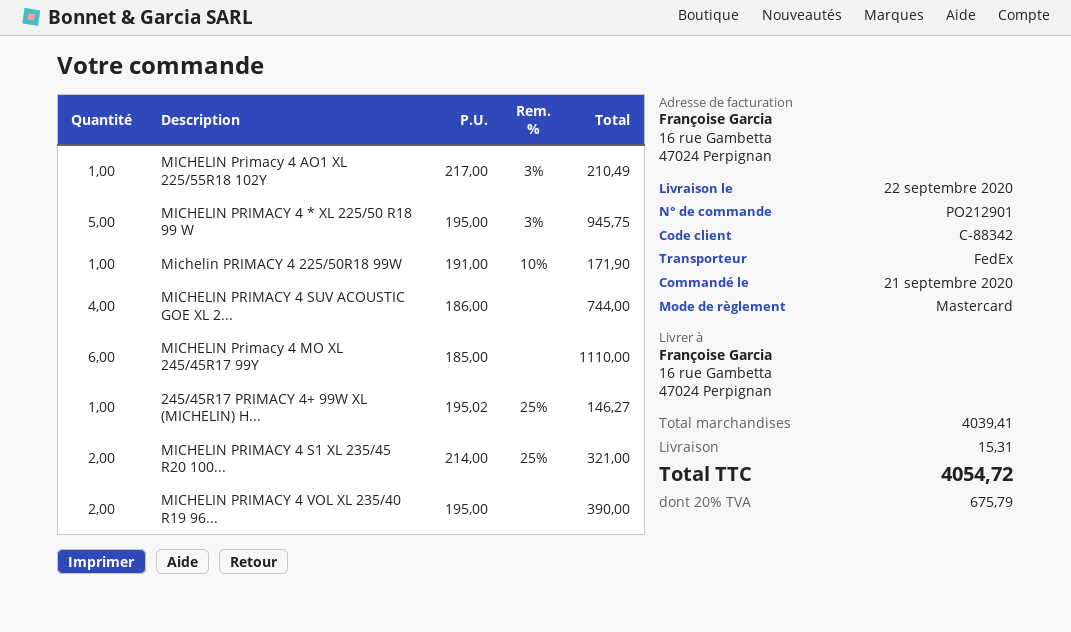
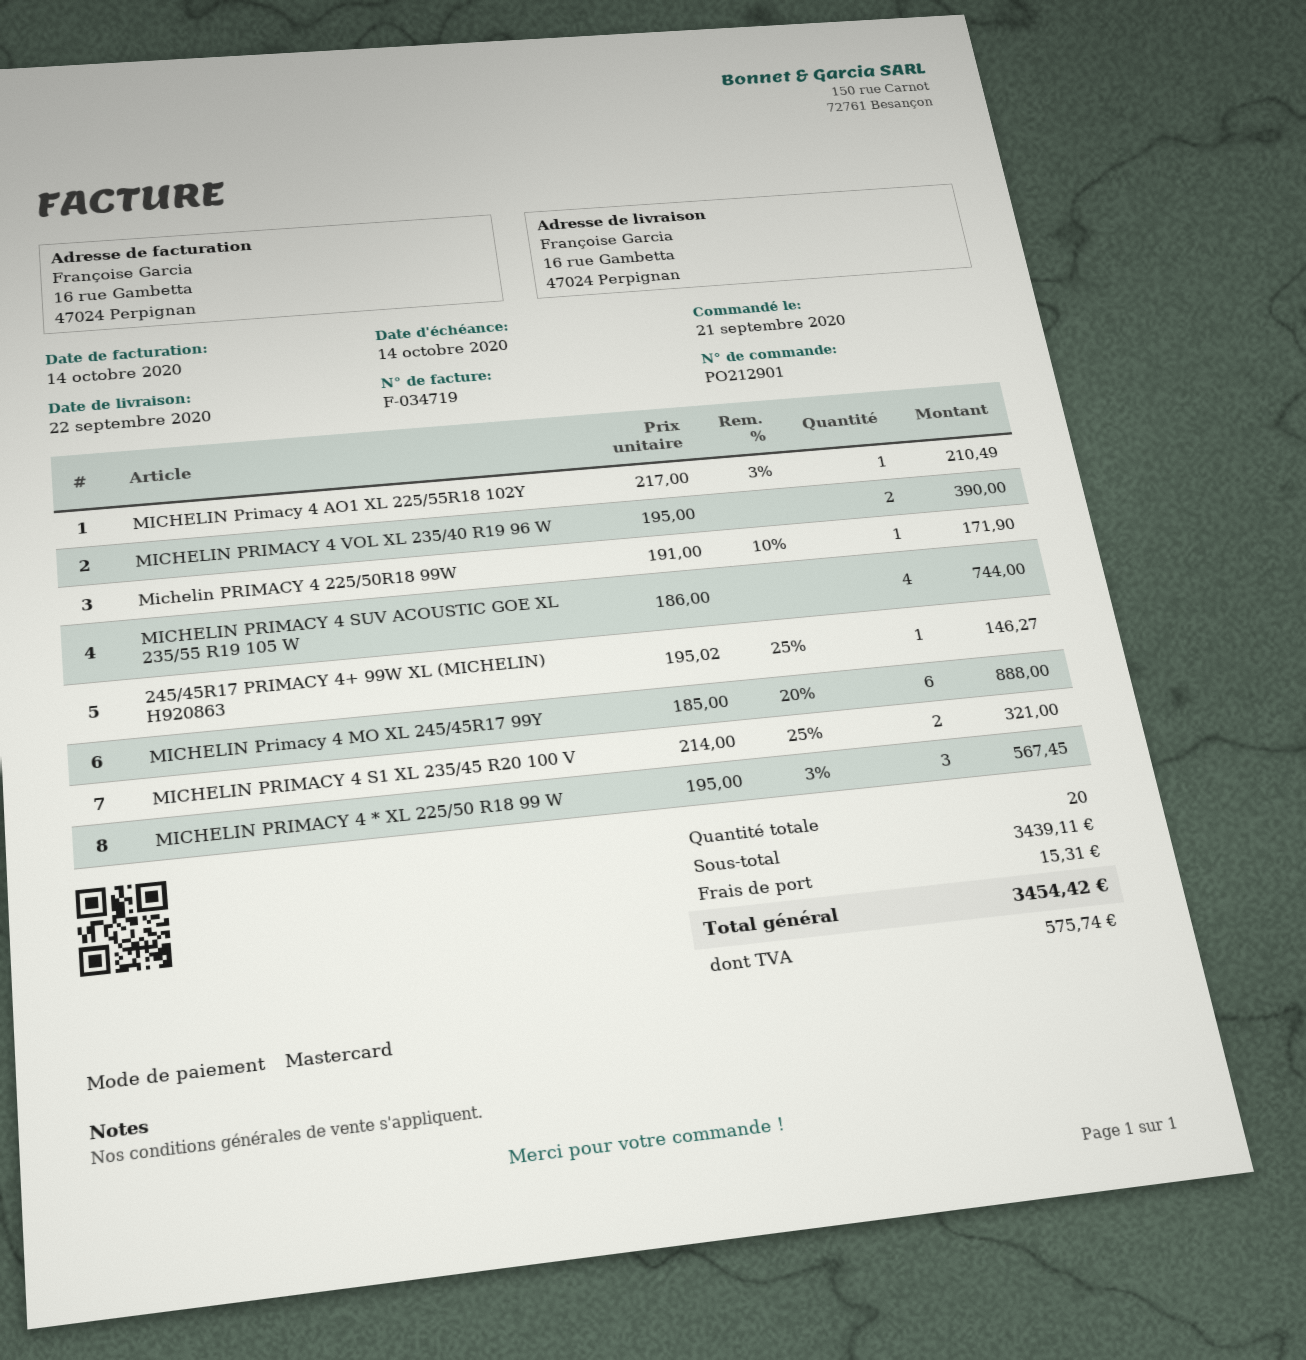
MICHELIN PRIMACY 4 * XL 225/50 R18 99 W: 5 x 195.00 - 3% = 945.75 -> 3 x 195.00 - 3% = 567.45
MICHELIN Primacy 4 MO XL 245/45R17 99Y: 6 x 185.00 = 1110.00 -> 6 x 185.00 - 20% = 888.00
subtotal: 4039.41 -> 3439.11
tax: 675.79 -> 575.74
total: 4054.72 -> 3454.42

